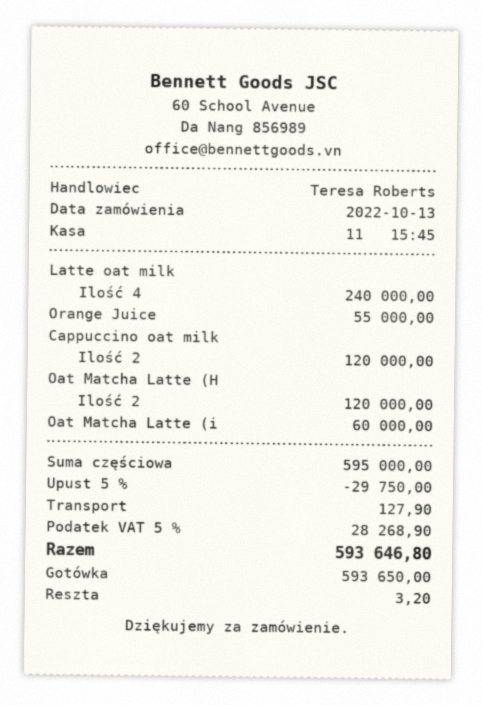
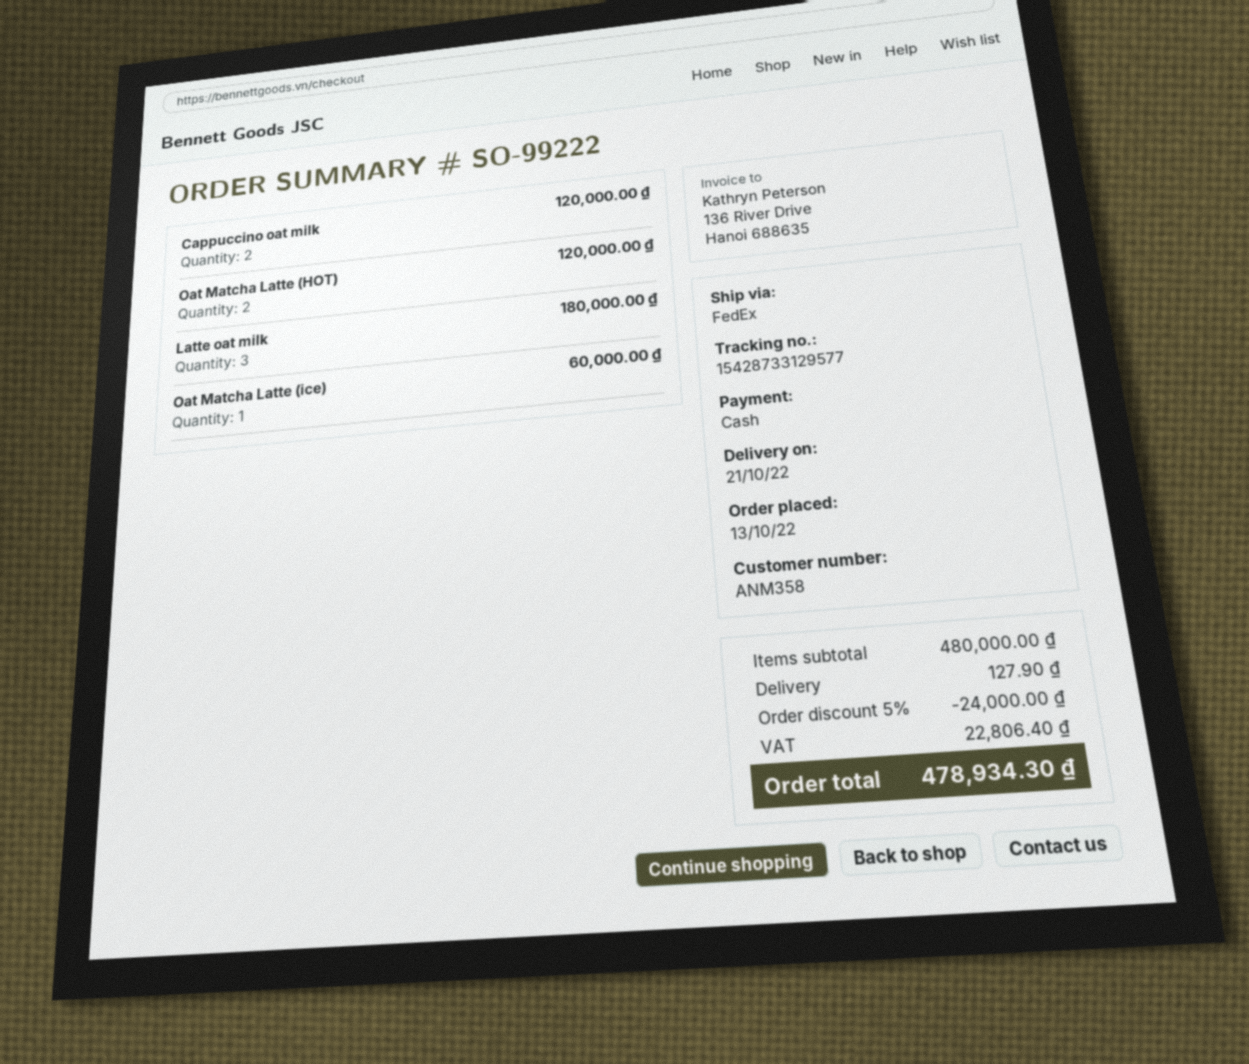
Latte oat milk: 4 for 240000.00 -> 3 for 180000.00
Orange Juice: 1 for 55000.00 -> none
subtotal: 595000.00 -> 480000.00
discount: 5% = 29750.00 -> 5% = 24000.00
tax: 28268.90 -> 22806.40
total: 593646.80 -> 478934.30

